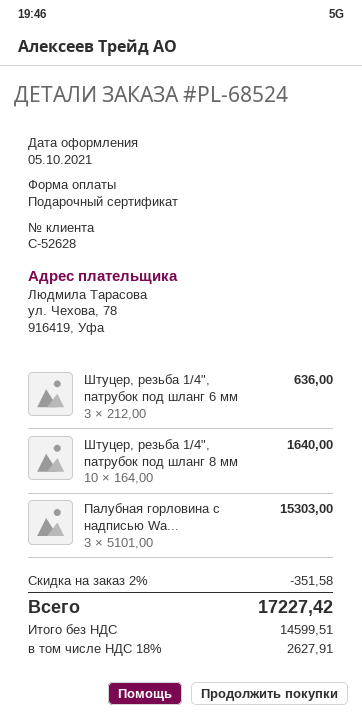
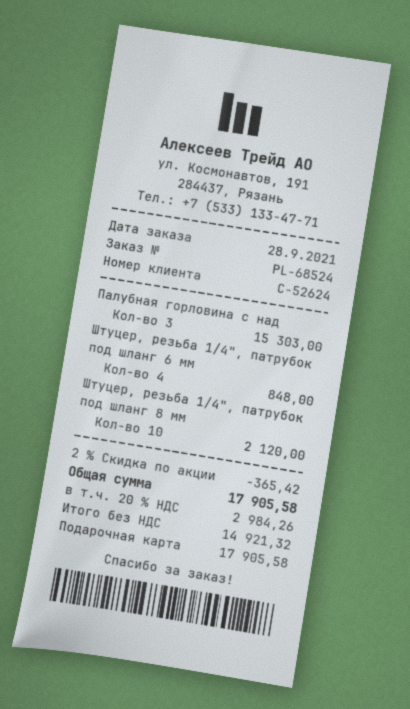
order date: 2021-10-05 -> 2021-09-28
customer number: C-52628 -> C-52624
Штуцер, резьба 1/4", патрубок под шланг 6 мм: 3 for 636.00 -> 4 for 848.00
Штуцер, резьба 1/4", патрубок под шланг 8 мм: 10 for 1640.00 -> 10 for 2120.00
discount: 2% = 351.58 -> 2% = 365.42
net: 14599.51 -> 14921.32
tax: 18% = 2627.91 -> 20% = 2984.26
total: 17227.42 -> 17905.58

